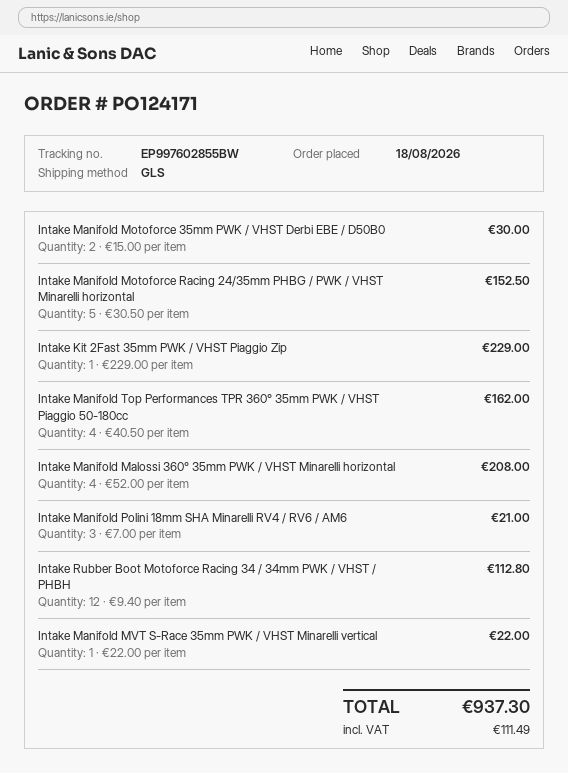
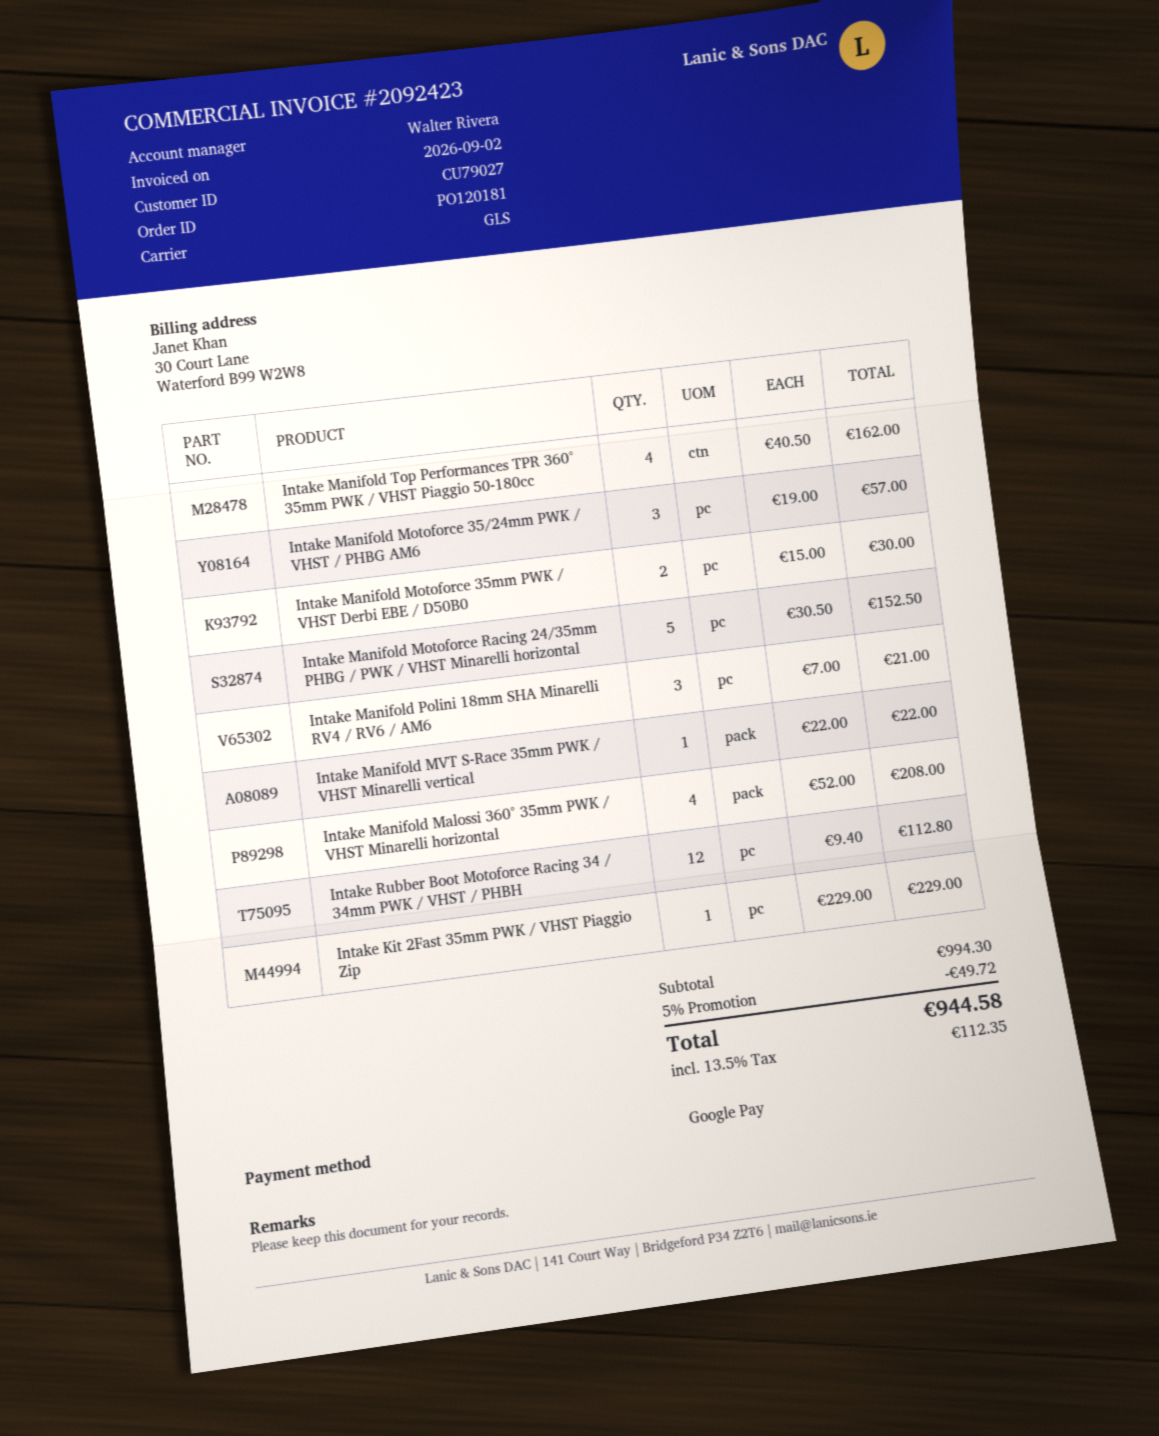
order number: PO124171 -> PO120181
Intake Manifold Motoforce 35/24mm PWK / VHST / PHBG AM6: none -> 3 x 19.00 = 57.00
discount: none -> 5% = 49.72
tax: 111.49 -> 112.35
total: 937.30 -> 944.58

